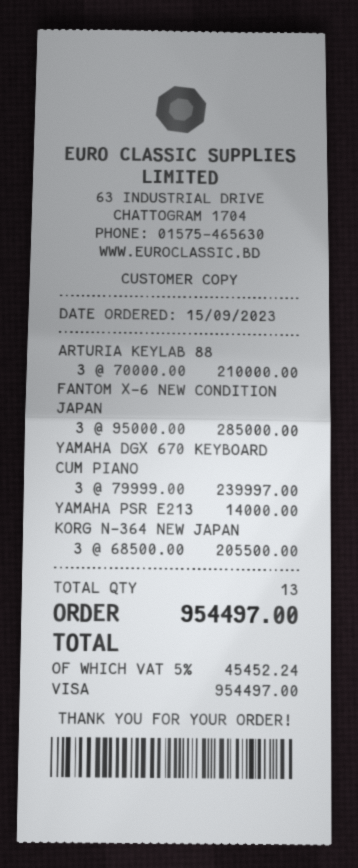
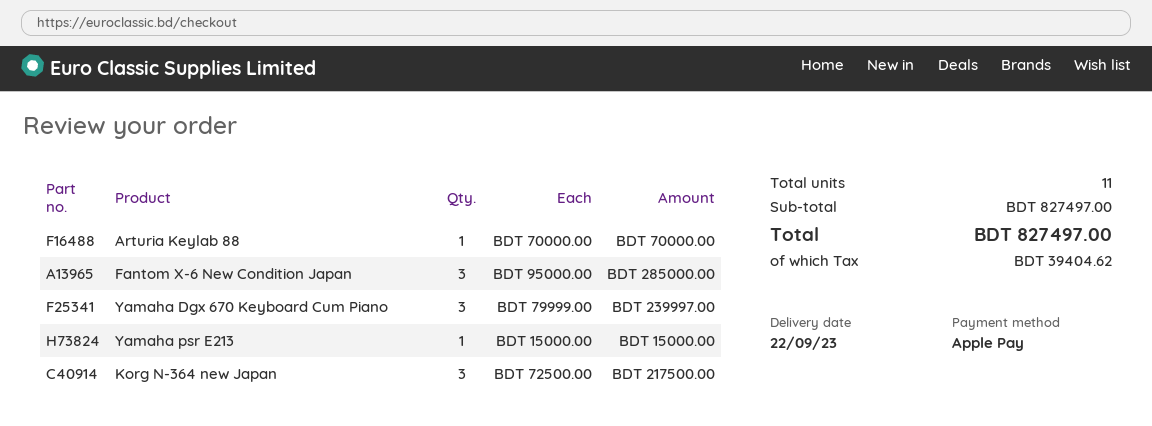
payment method: Visa -> Apple Pay
ARTURIA KEYLAB 88: 3 x 70000.00 = 210000.00 -> 1 x 70000.00 = 70000.00
YAMAHA PSR E213: 1 x 14000.00 = 14000.00 -> 1 x 15000.00 = 15000.00
KORG N-364 NEW JAPAN: 3 x 68500.00 = 205500.00 -> 3 x 72500.00 = 217500.00
total quantity: 13 -> 11
tax: 45452.24 -> 39404.62
total: 954497.00 -> 827497.00

